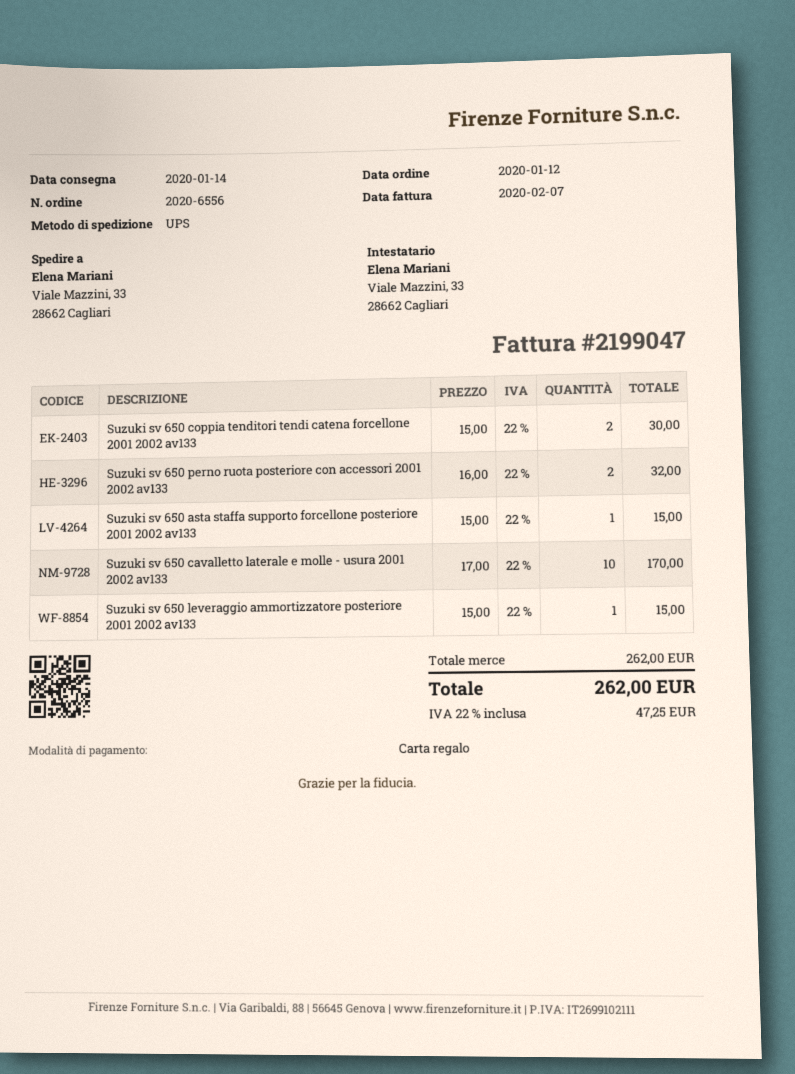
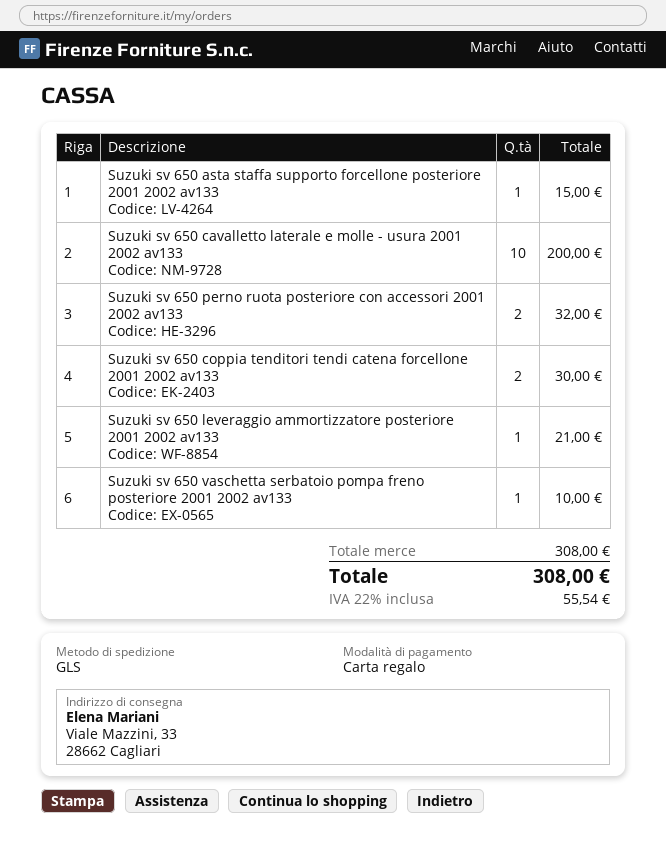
shipping method: UPS -> GLS
Suzuki sv 650 cavalletto laterale e molle - usura 2001 2002 av133: 10 for 170.00 -> 10 for 200.00
Suzuki sv 650 leveraggio ammortizzatore posteriore 2001 2002 av133: 1 for 15.00 -> 1 for 21.00
Suzuki sv 650 vaschetta serbatoio pompa freno posteriore 2001 2002 av133: none -> 1 for 10.00
subtotal: 262.00 -> 308.00
tax: 22% = 47.25 -> 22% = 55.54
total: 262.00 -> 308.00

